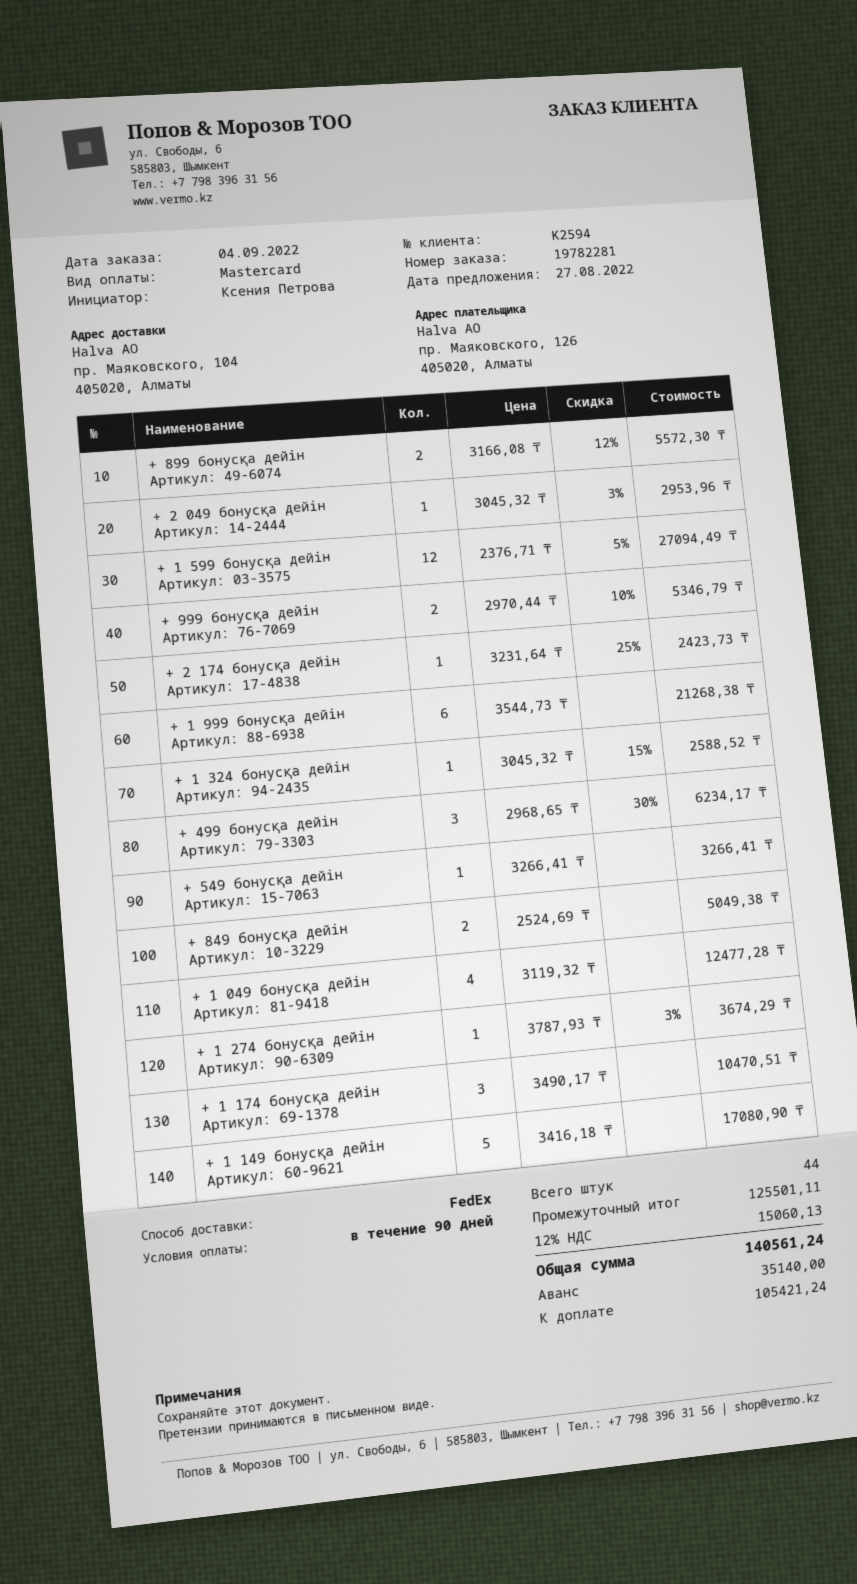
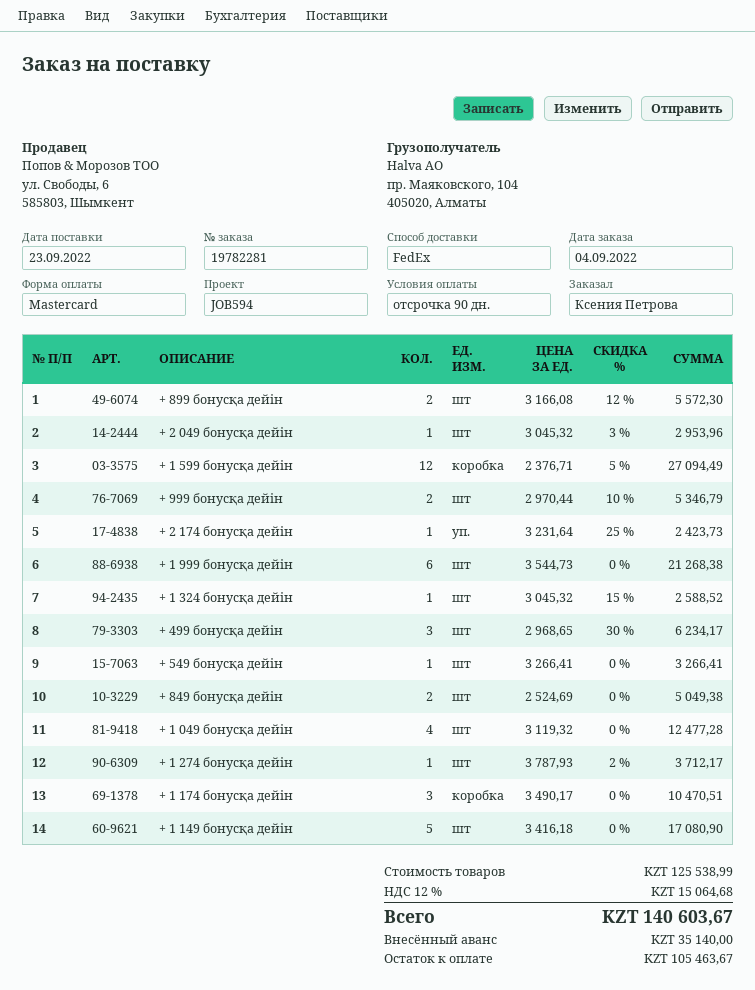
+ 1 274 бонусқа дейін: 1 x 3787.93 - 3% = 3674.29 -> 1 x 3787.93 - 2% = 3712.17
subtotal: 125501.11 -> 125538.99
tax: 12% = 15060.13 -> 12% = 15064.68
total: 140561.24 -> 140603.67
balance: 105421.24 -> 105463.67

